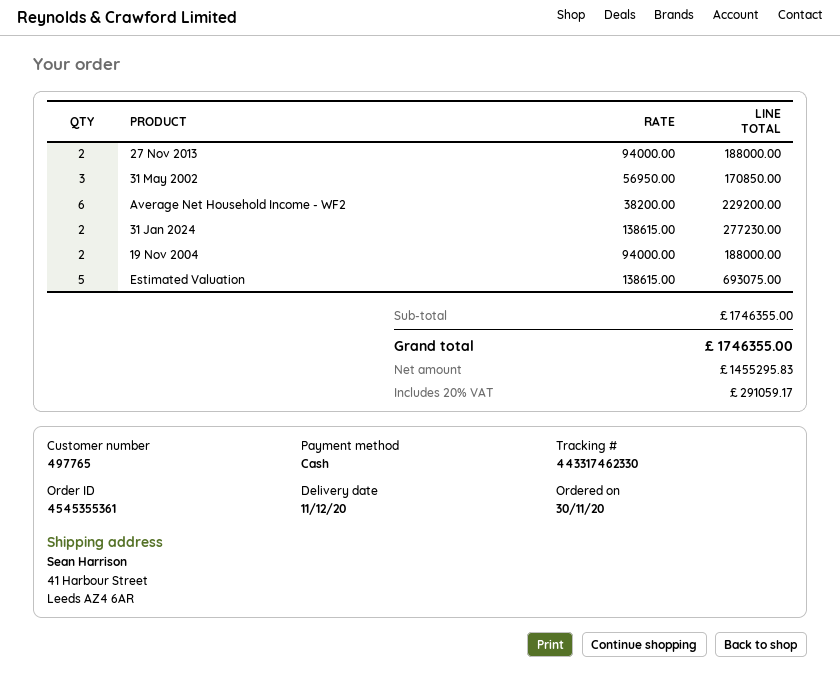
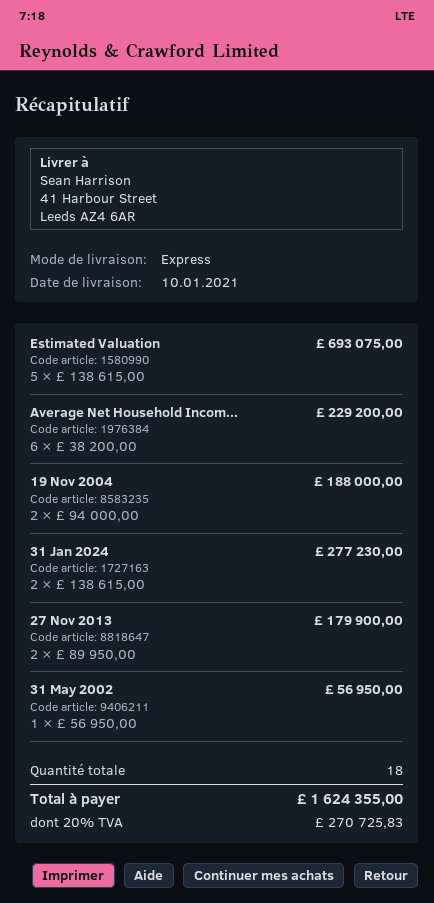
delivery date: 2020-12-11 -> 2021-01-10
27 Nov 2013: 2 x 94000.00 = 188000.00 -> 2 x 89950.00 = 179900.00
31 May 2002: 3 x 56950.00 = 170850.00 -> 1 x 56950.00 = 56950.00
tax: 20% = 291059.17 -> 20% = 270725.83
total: 1746355.00 -> 1624355.00

